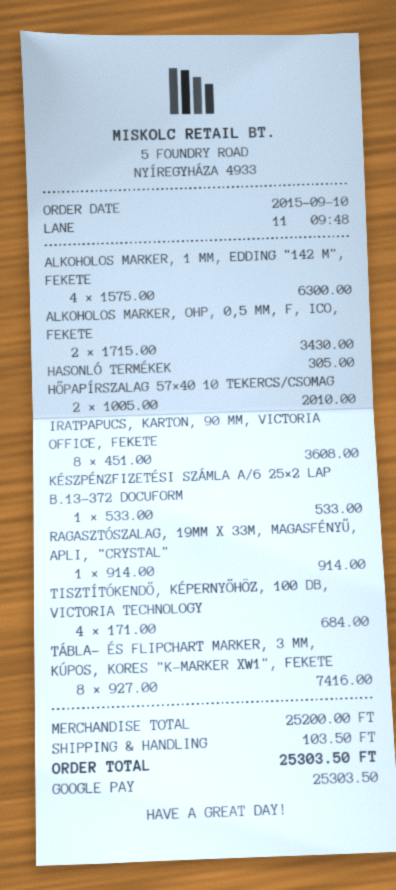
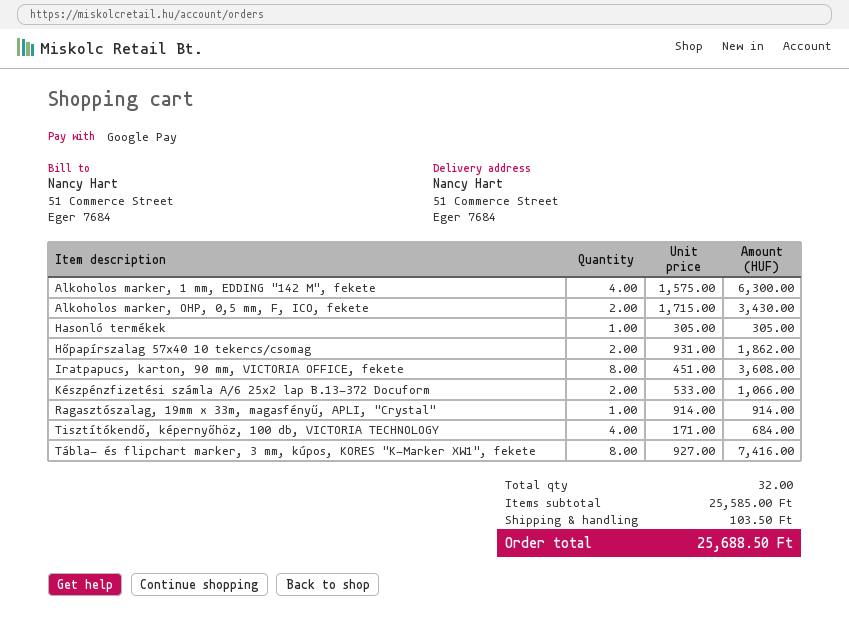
HŐPAPÍRSZALAG 57×40 10 TEKERCS/CSOMAG: 2 x 1005.00 = 2010.00 -> 2 x 931.00 = 1862.00
KÉSZPÉNZFIZETÉSI SZÁMLA A/6 25×2 LAP B.13-372 DOCUFORM: 1 x 533.00 = 533.00 -> 2 x 533.00 = 1066.00
subtotal: 25200.00 -> 25585.00
total: 25303.50 -> 25688.50

